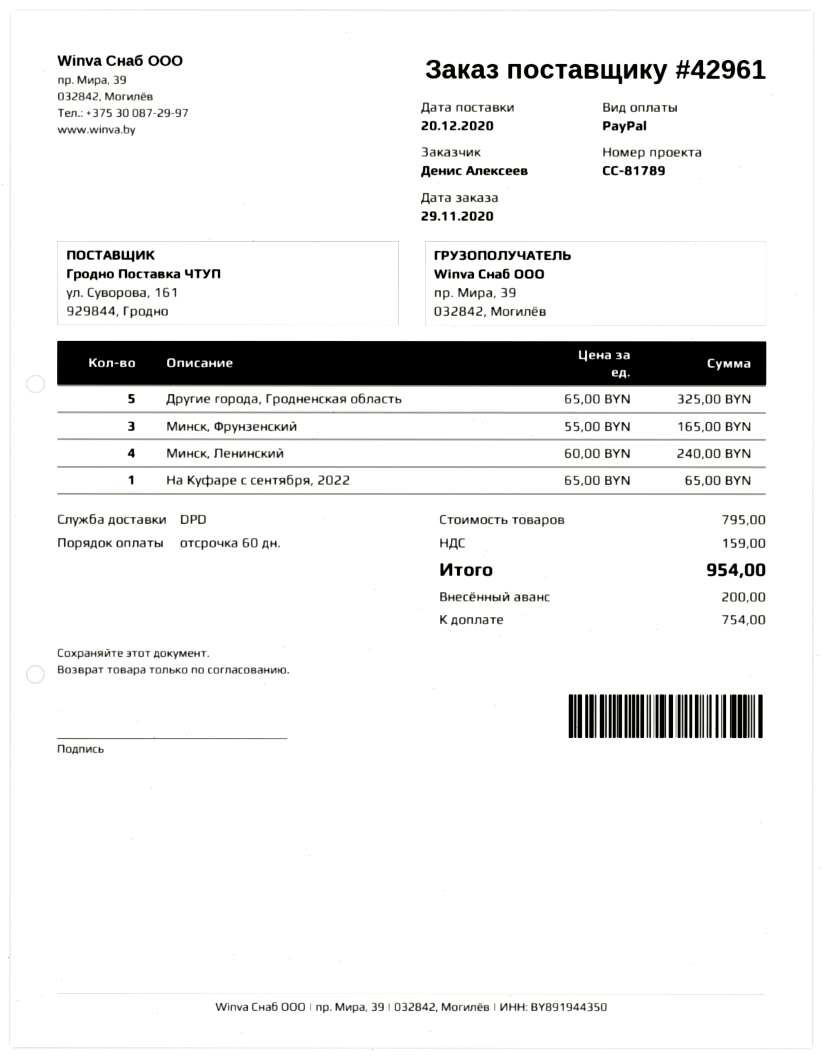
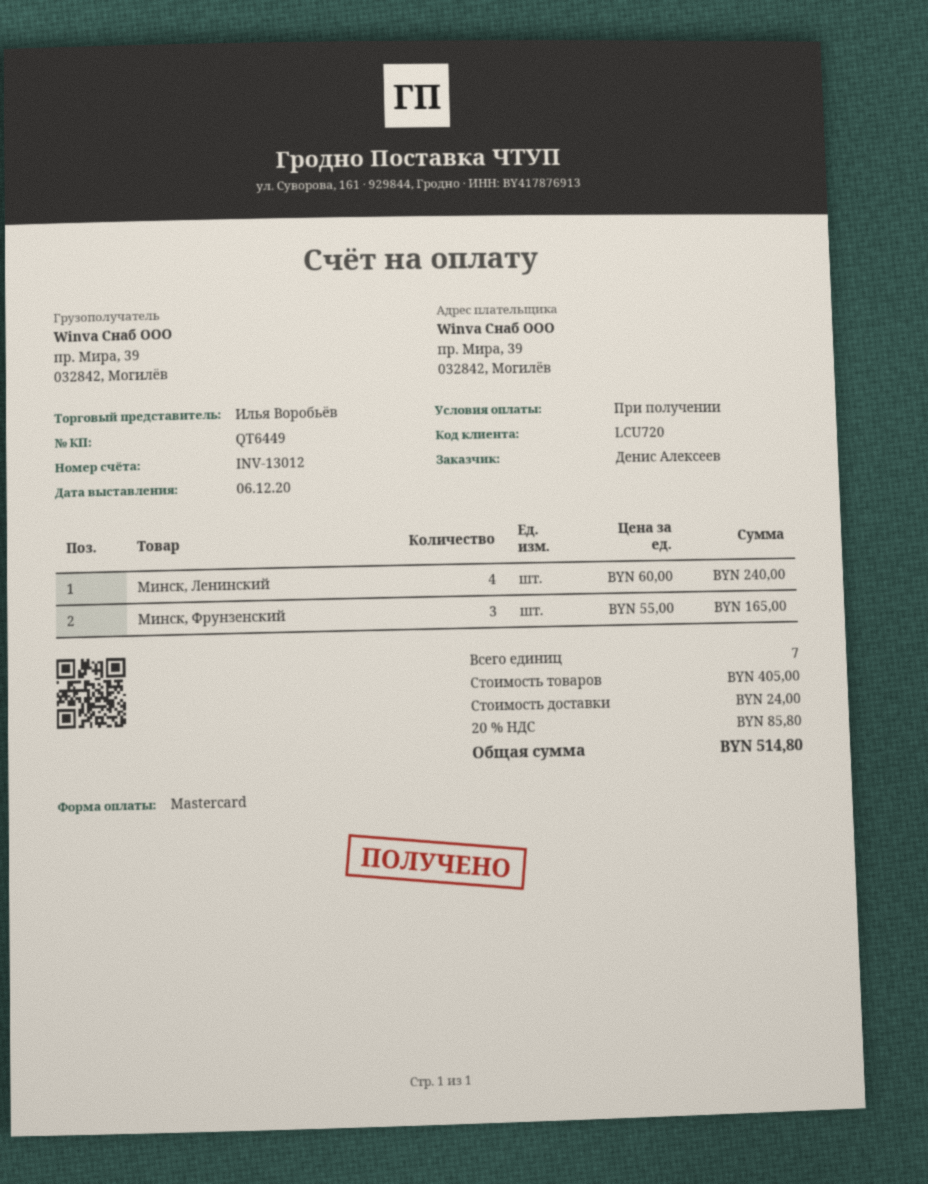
payment terms: 60 days -> on receipt
payment method: PayPal -> Mastercard
Другие города, Гродненская область: 5 x 65.00 = 325.00 -> none
На Куфаре с сентября, 2022: 1 x 65.00 = 65.00 -> none
subtotal: 795.00 -> 405.00
shipping: none -> 24.00
tax: 159.00 -> 85.80
total: 954.00 -> 514.80

